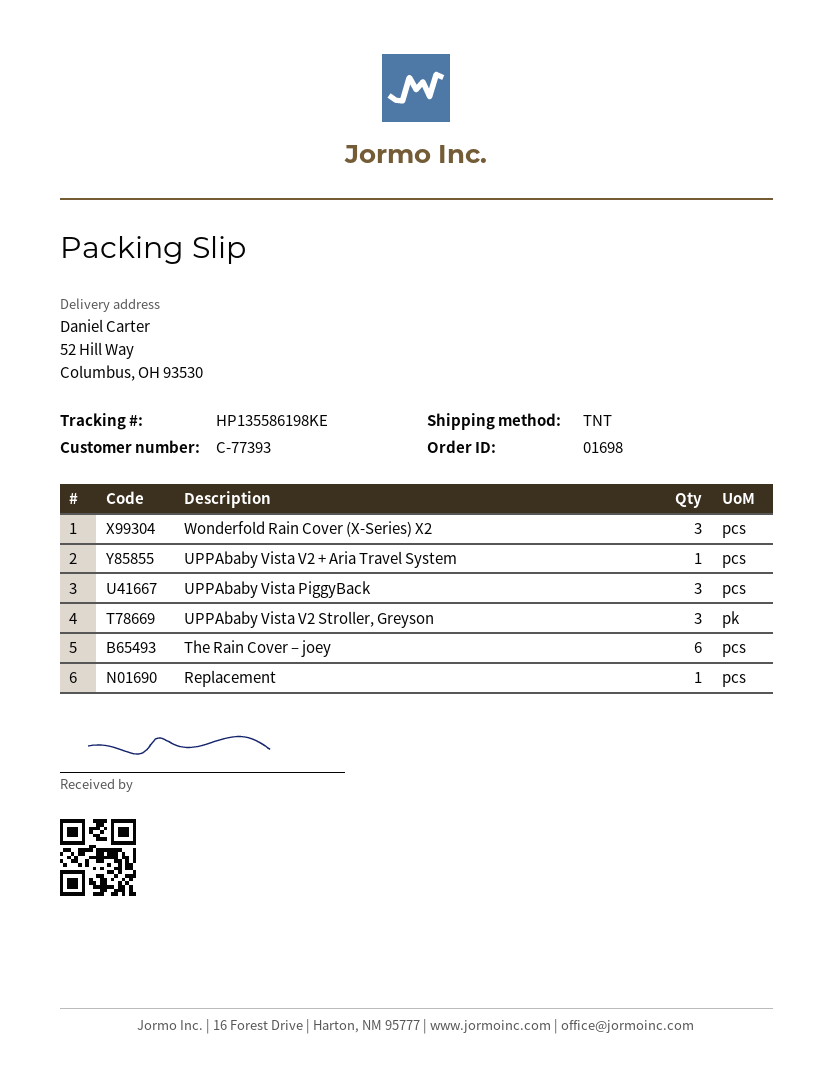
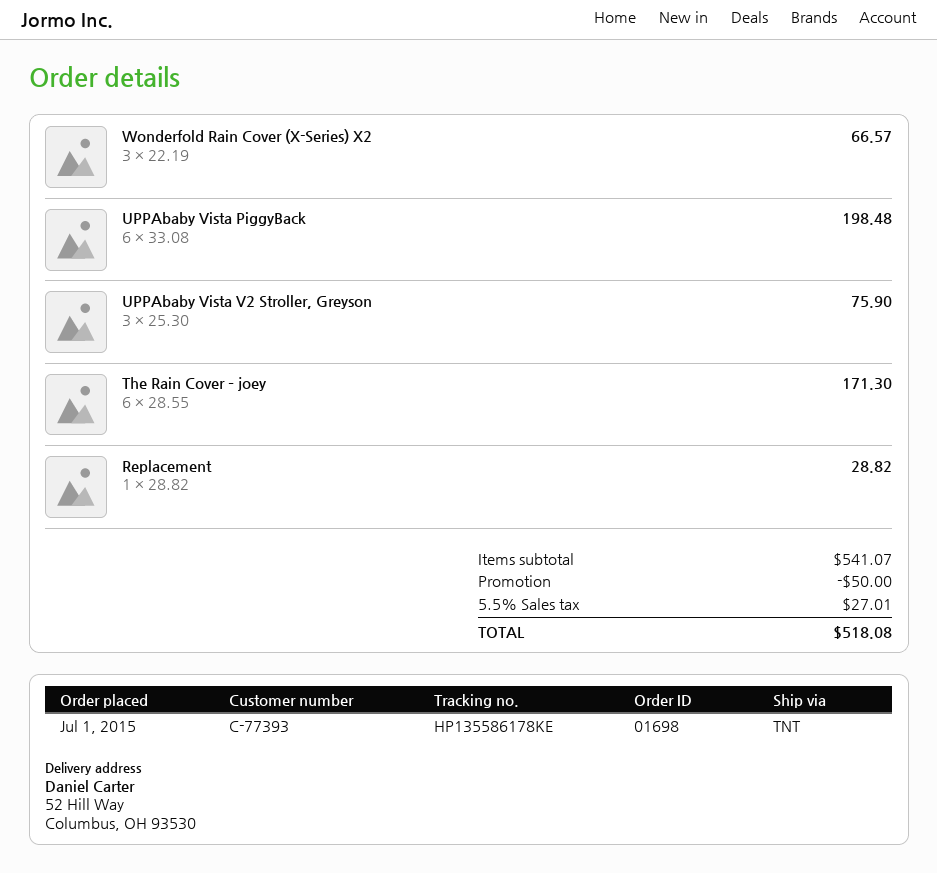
tracking number: HP135586198KE -> HP135586178KE
UPPAbaby Vista V2 + Aria Travel System: 1 -> none
UPPAbaby Vista PiggyBack: 3 -> 6

